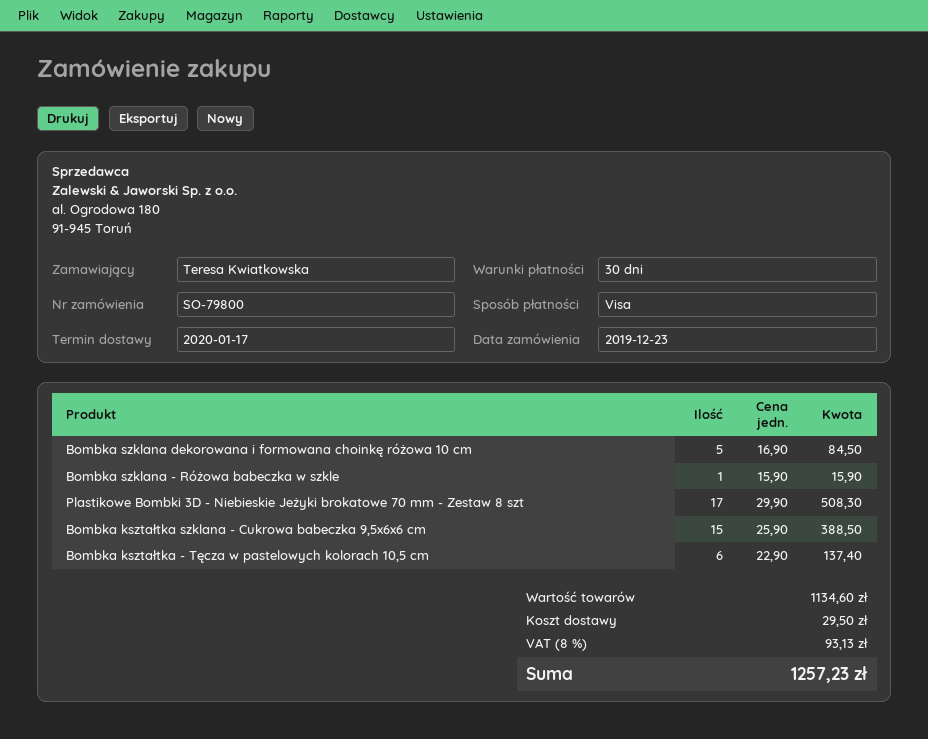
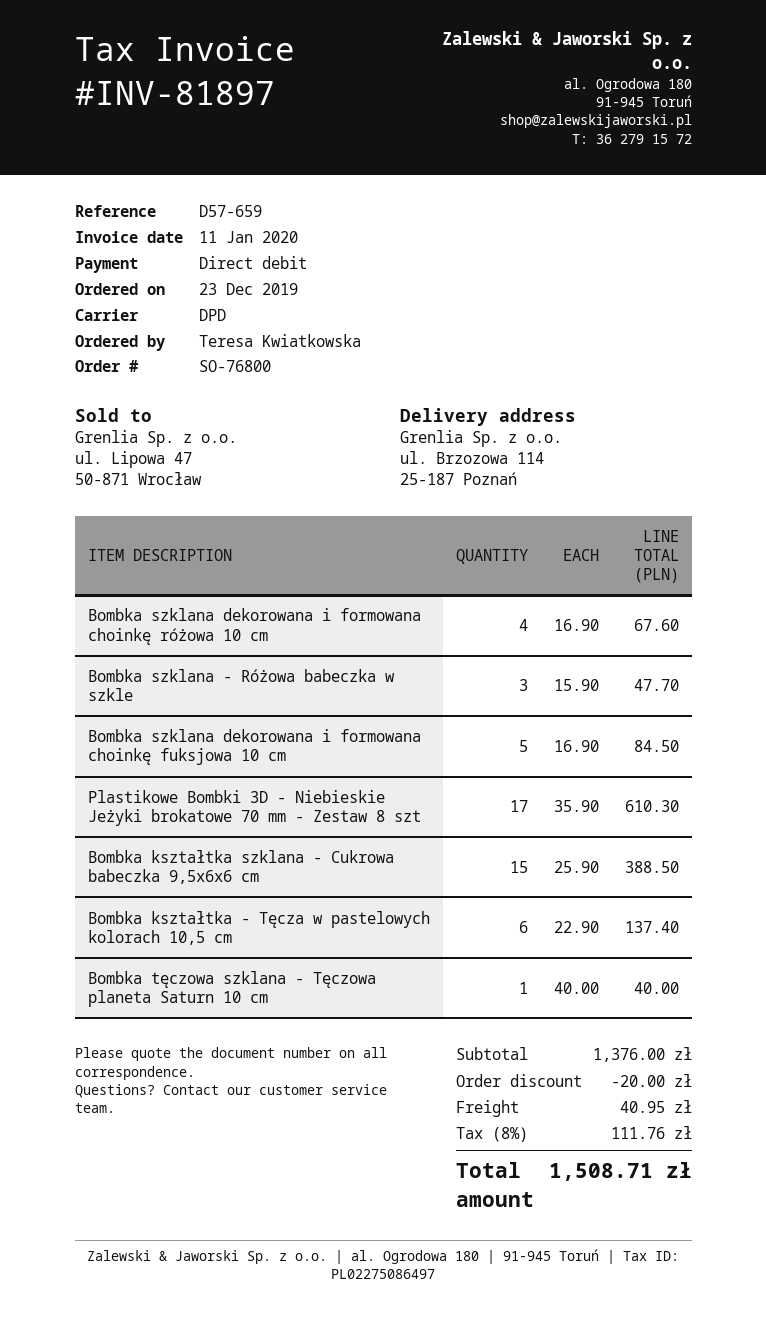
order number: SO-79800 -> SO-76800
payment method: Visa -> direct debit
Bombka szklana dekorowana i formowana choinkę różowa 10 cm: 5 x 16.90 = 84.50 -> 4 x 16.90 = 67.60
Bombka szklana - Różowa babeczka w szkle: 1 x 15.90 = 15.90 -> 3 x 15.90 = 47.70
Plastikowe Bombki 3D - Niebieskie Jeżyki brokatowe 70 mm - Zestaw 8 szt: 17 x 29.90 = 508.30 -> 17 x 35.90 = 610.30
Bombka szklana dekorowana i formowana choinkę fuksjowa 10 cm: none -> 5 x 16.90 = 84.50
Bombka tęczowa szklana - Tęczowa planeta Saturn 10 cm: none -> 1 x 40.00 = 40.00
subtotal: 1134.60 -> 1376.00
discount: none -> 20.00
shipping: 29.50 -> 40.95
tax: 8% = 93.13 -> 8% = 111.76
total: 1257.23 -> 1508.71

